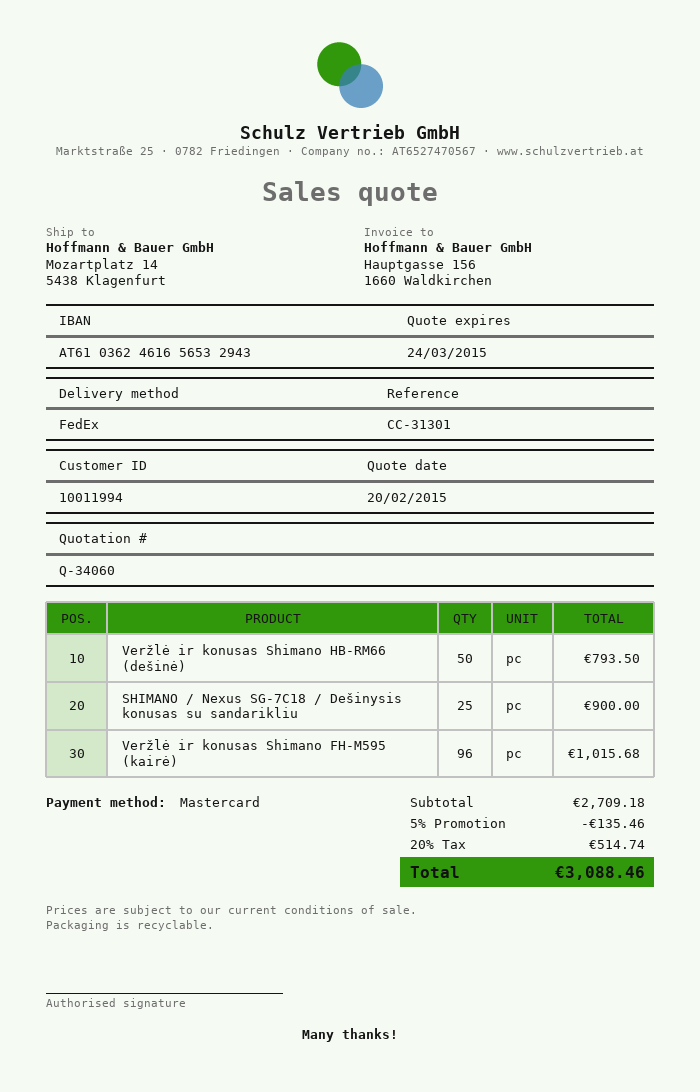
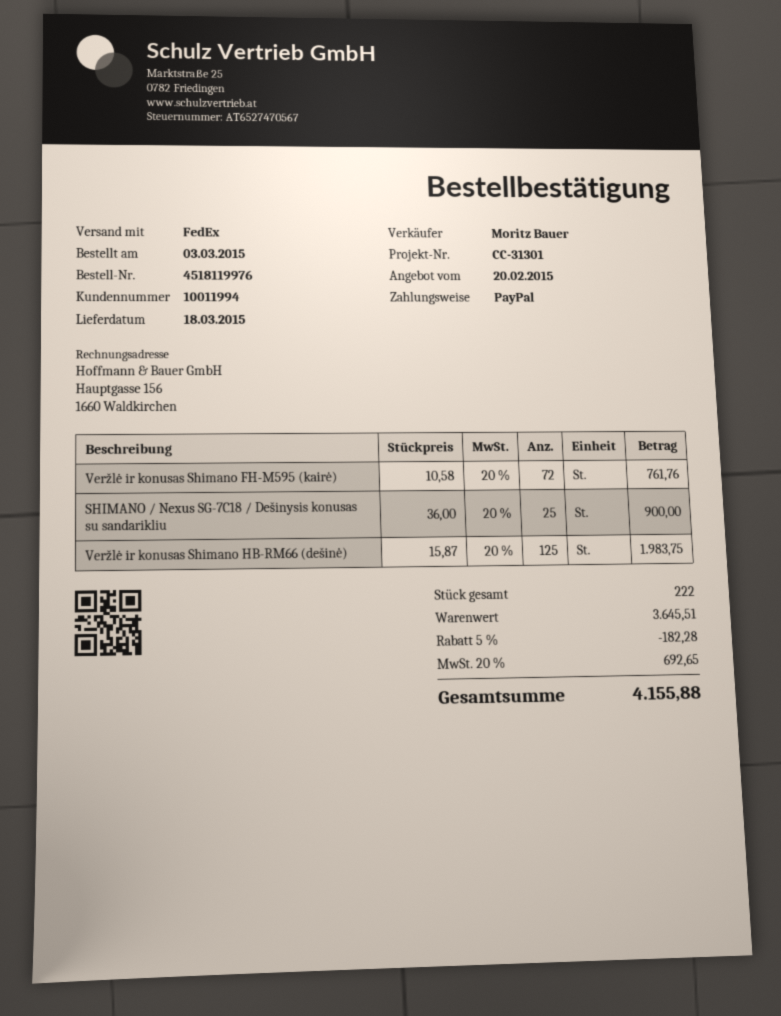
payment method: Mastercard -> PayPal
Veržlė ir konusas Shimano HB-RM66 (dešinė): 50 for 793.50 -> 125 for 1983.75
Veržlė ir konusas Shimano FH-M595 (kairė): 96 for 1015.68 -> 72 for 761.76
subtotal: 2709.18 -> 3645.51
discount: 5% = 135.46 -> 5% = 182.28
tax: 20% = 514.74 -> 20% = 692.65
total: 3088.46 -> 4155.88

